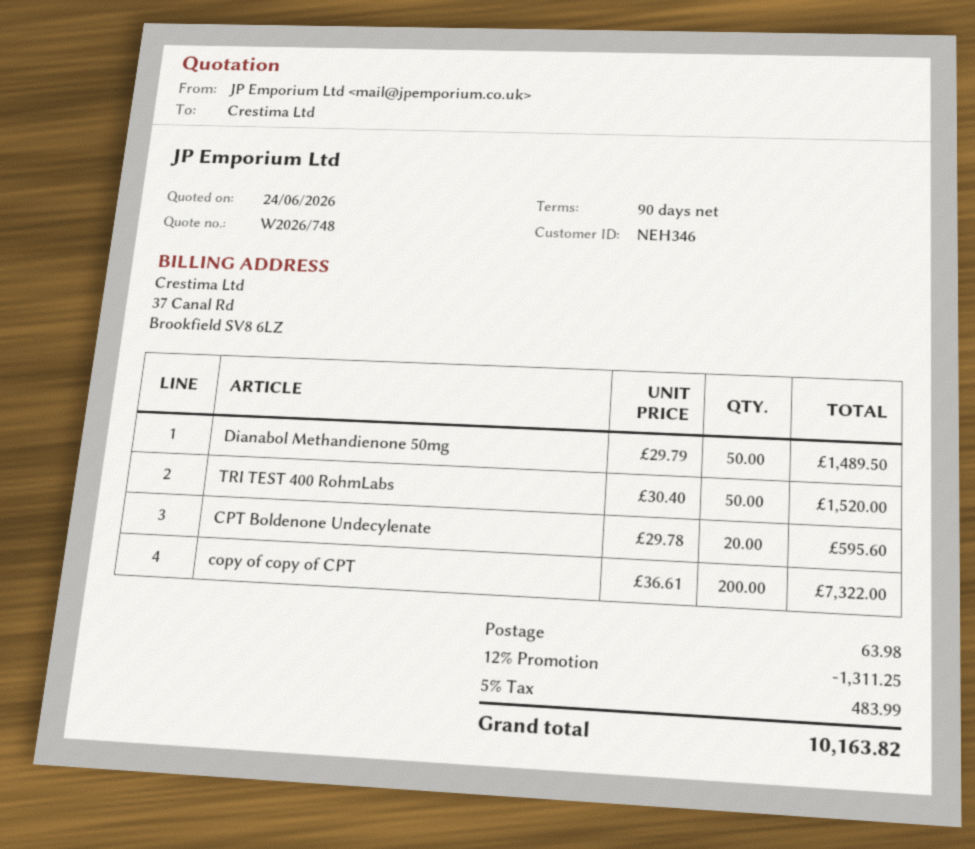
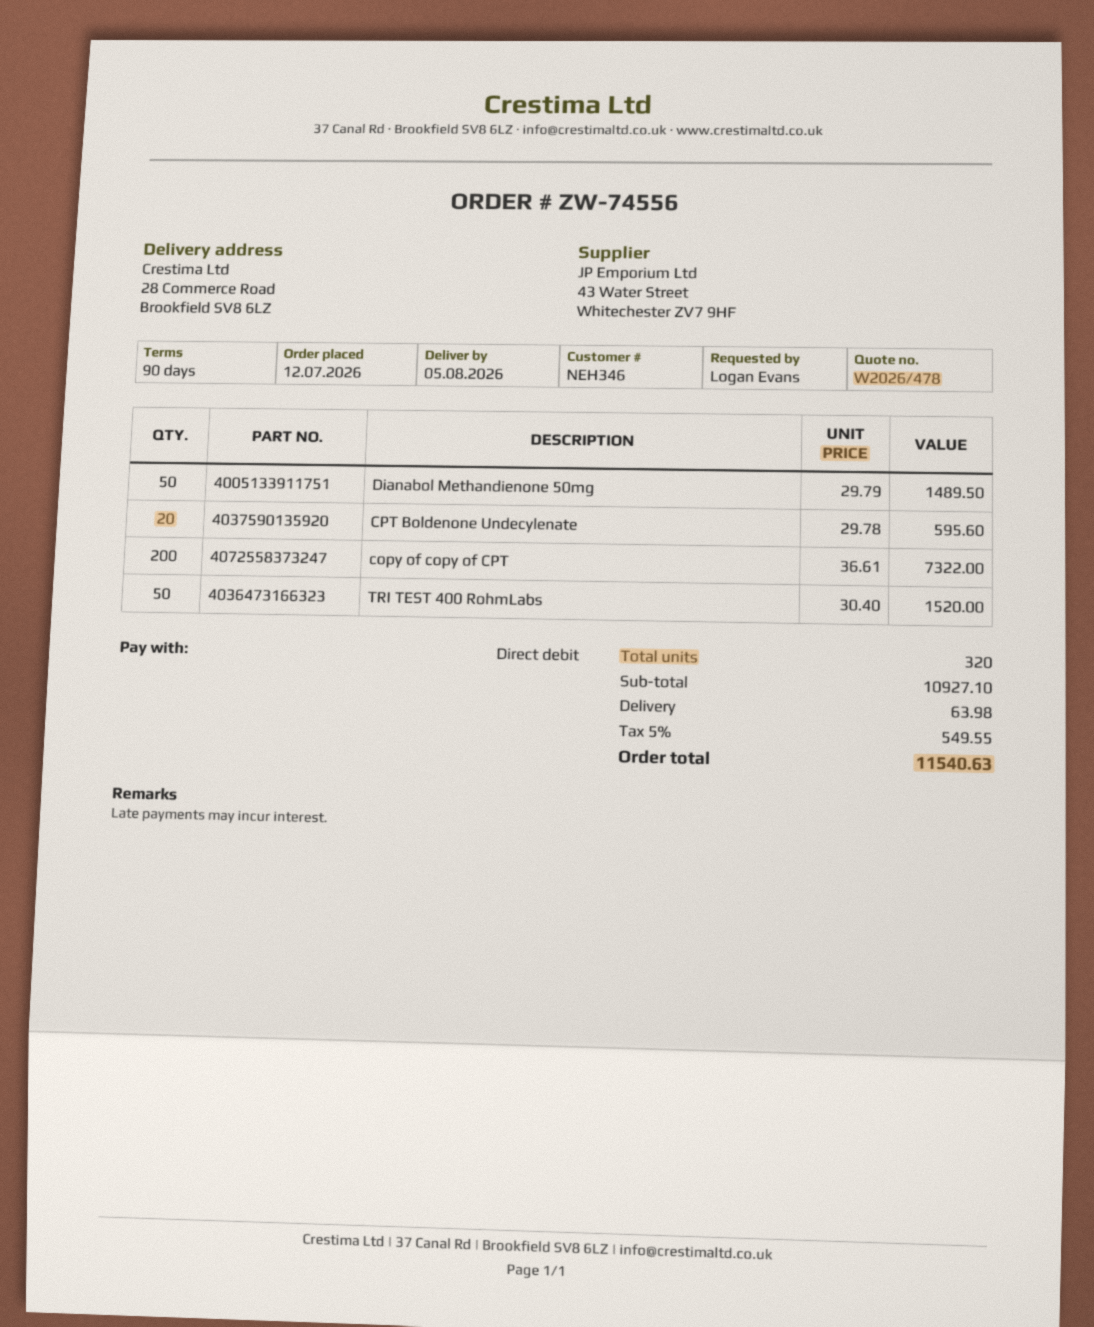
quote number: W2026/748 -> W2026/478
discount: 12% = 1311.25 -> none
tax: 5% = 483.99 -> 5% = 549.55
total: 10163.82 -> 11540.63

